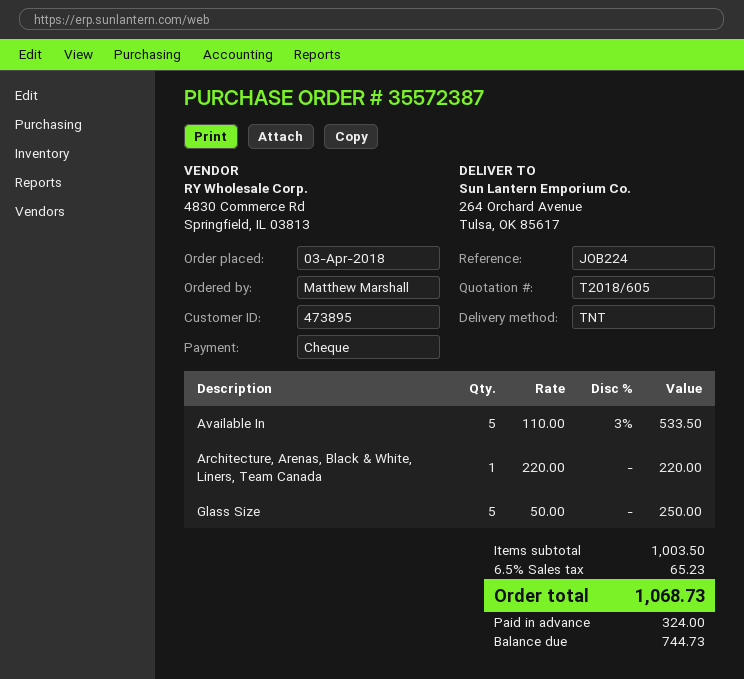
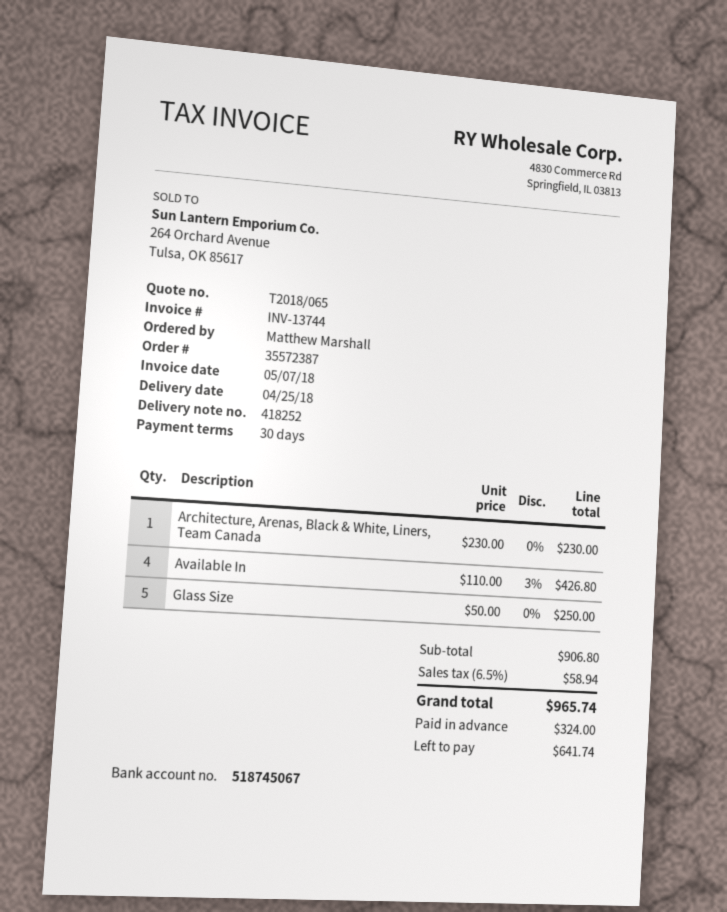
quote number: T2018/605 -> T2018/065
Available In: 5 x 110.00 - 3% = 533.50 -> 4 x 110.00 - 3% = 426.80
Architecture, Arenas, Black & White, Liners, Team Canada: 1 x 220.00 = 220.00 -> 1 x 230.00 = 230.00
subtotal: 1003.50 -> 906.80
tax: 6.5% = 65.23 -> 6.5% = 58.94
total: 1068.73 -> 965.74
balance: 744.73 -> 641.74

